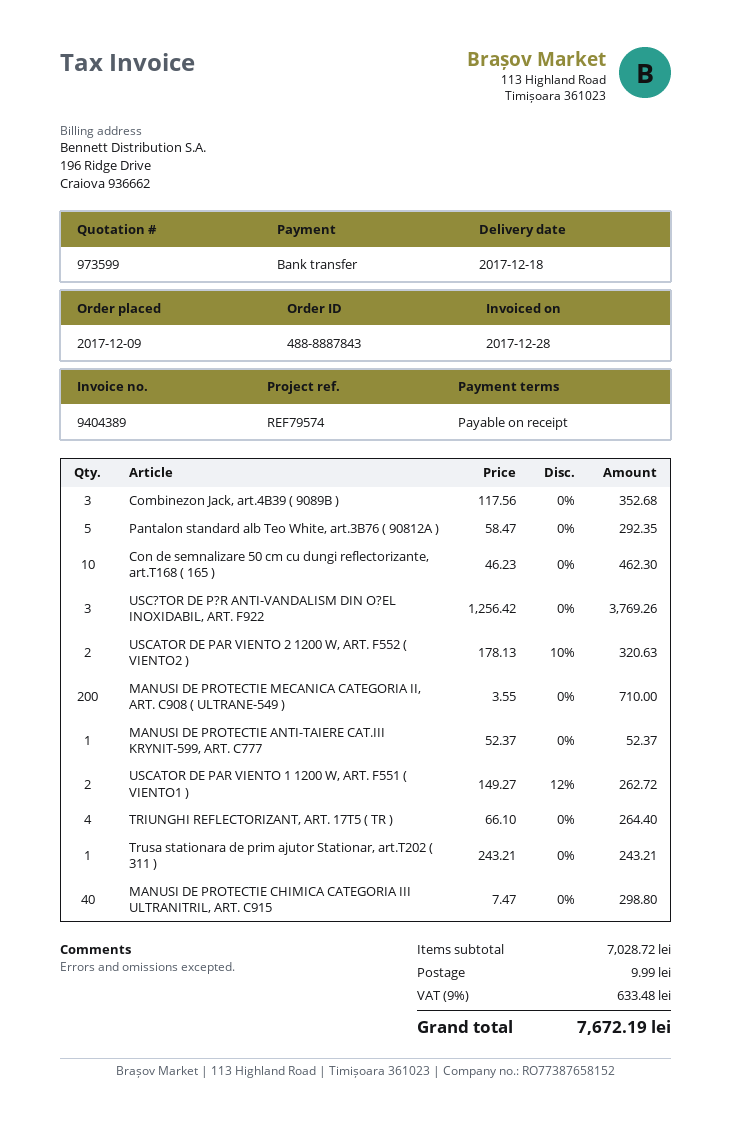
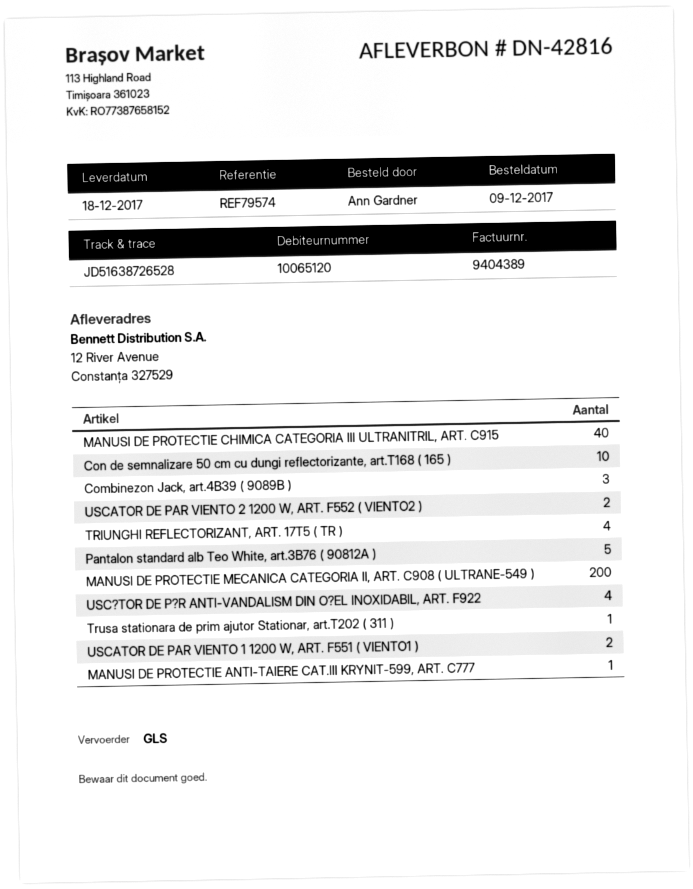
USC?TOR DE P?R ANTI-VANDALISM DIN O?EL INOXIDABIL, ART. F922: 3 -> 4

